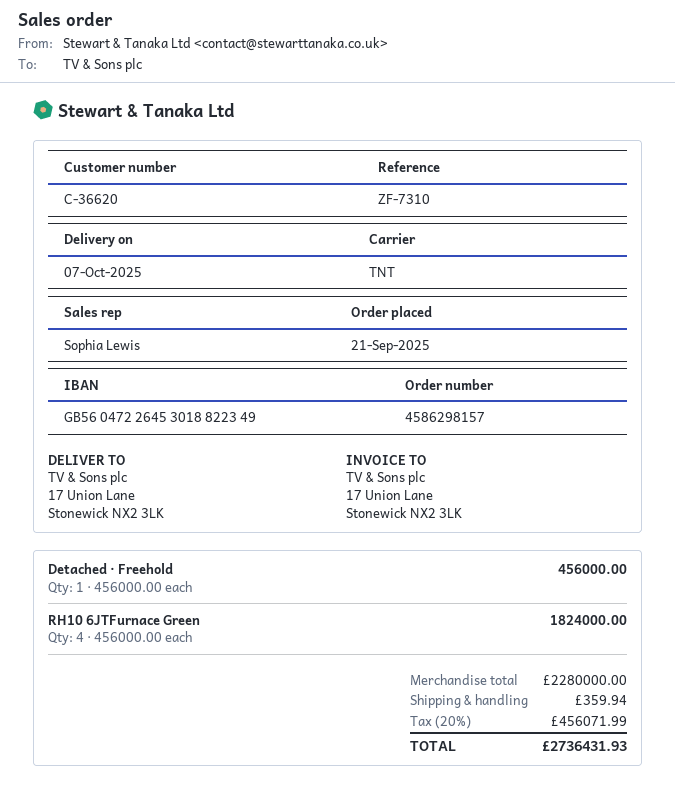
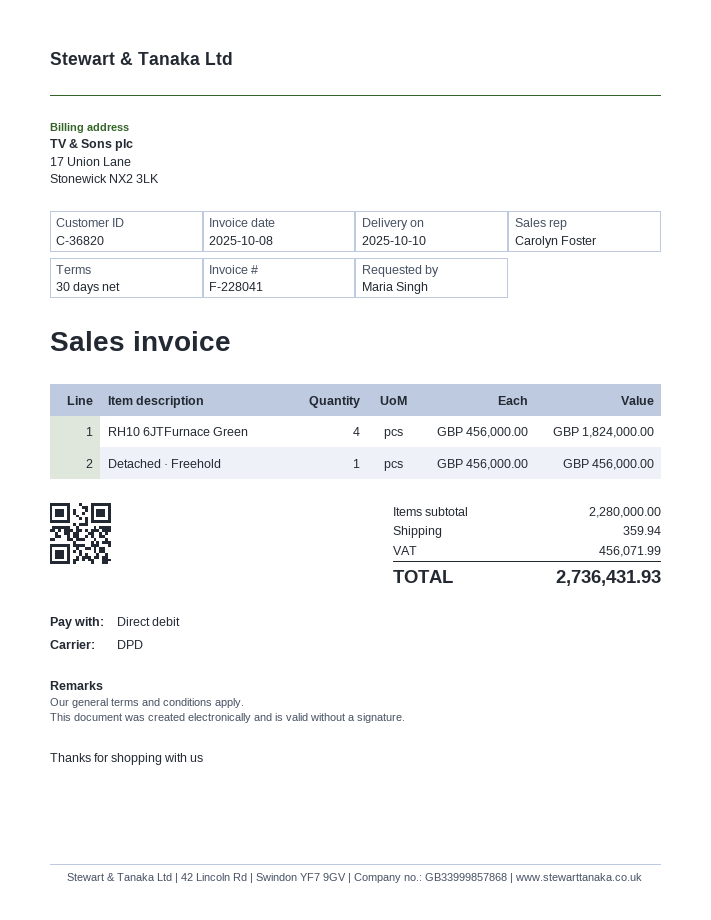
delivery date: 2025-10-07 -> 2025-10-10
customer number: C-36620 -> C-36820
sales rep: Sophia Lewis -> Carolyn Foster
shipping method: TNT -> DPD

